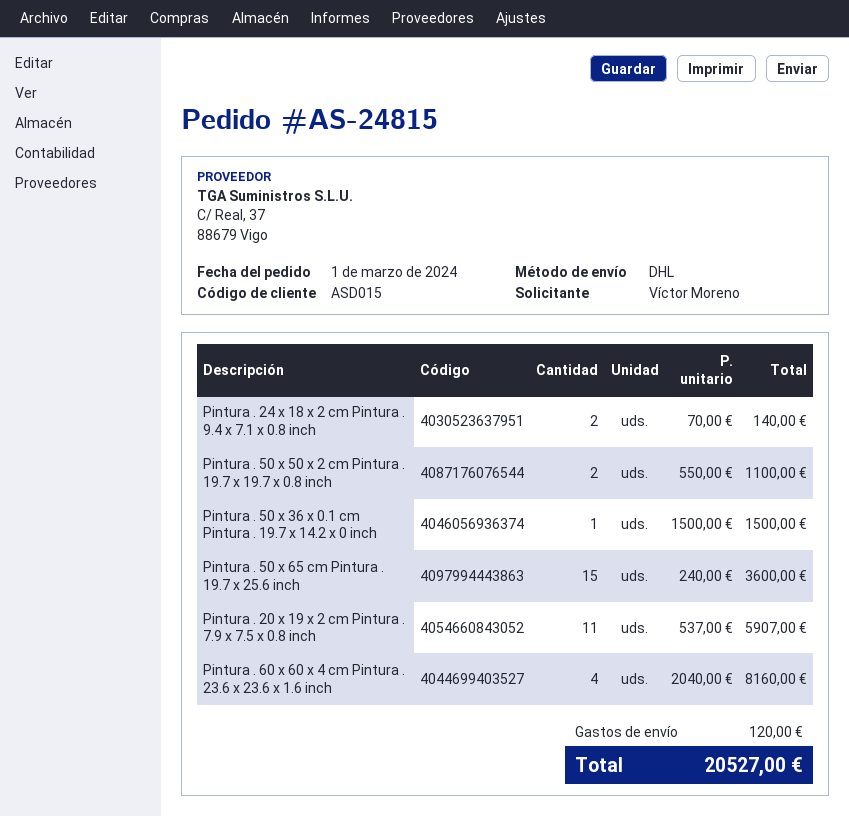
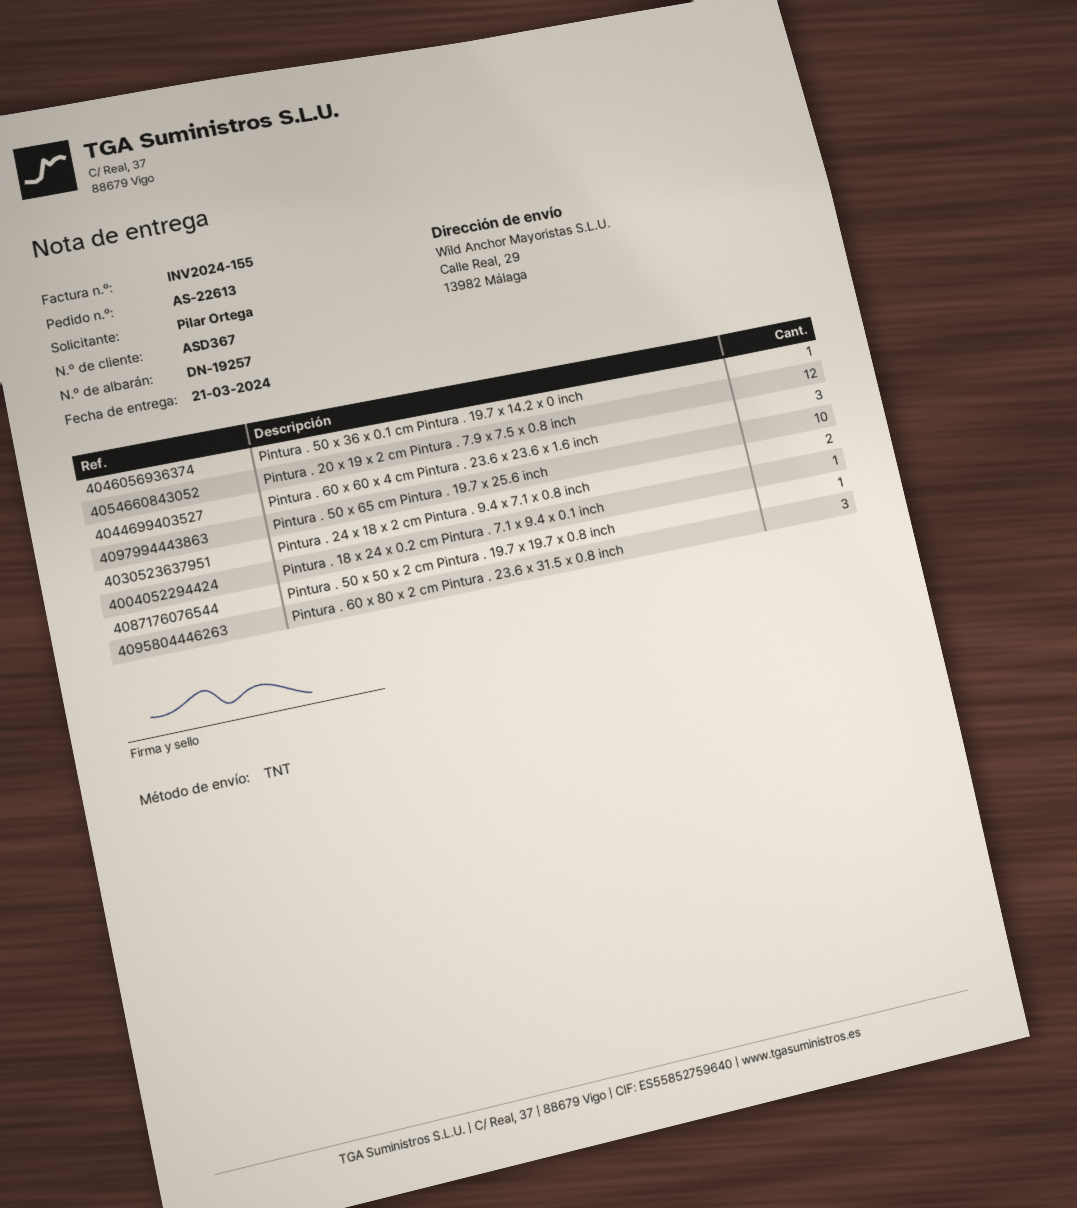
order number: AS-24815 -> AS-22613
customer number: ASD015 -> ASD367
ordered by: Víctor Moreno -> Pilar Ortega
shipping method: DHL -> TNT
Pintura . 50 x 50 x 2 cm Pintura . 19.7 x 19.7 x 0.8 inch: 2 -> 1
Pintura . 50 x 65 cm Pintura . 19.7 x 25.6 inch: 15 -> 10
Pintura . 20 x 19 x 2 cm Pintura . 7.9 x 7.5 x 0.8 inch: 11 -> 12
Pintura . 60 x 60 x 4 cm Pintura . 23.6 x 23.6 x 1.6 inch: 4 -> 3
Pintura . 18 x 24 x 0.2 cm Pintura . 7.1 x 9.4 x 0.1 inch: none -> 1
Pintura . 60 x 80 x 2 cm Pintura . 23.6 x 31.5 x 0.8 inch: none -> 3

